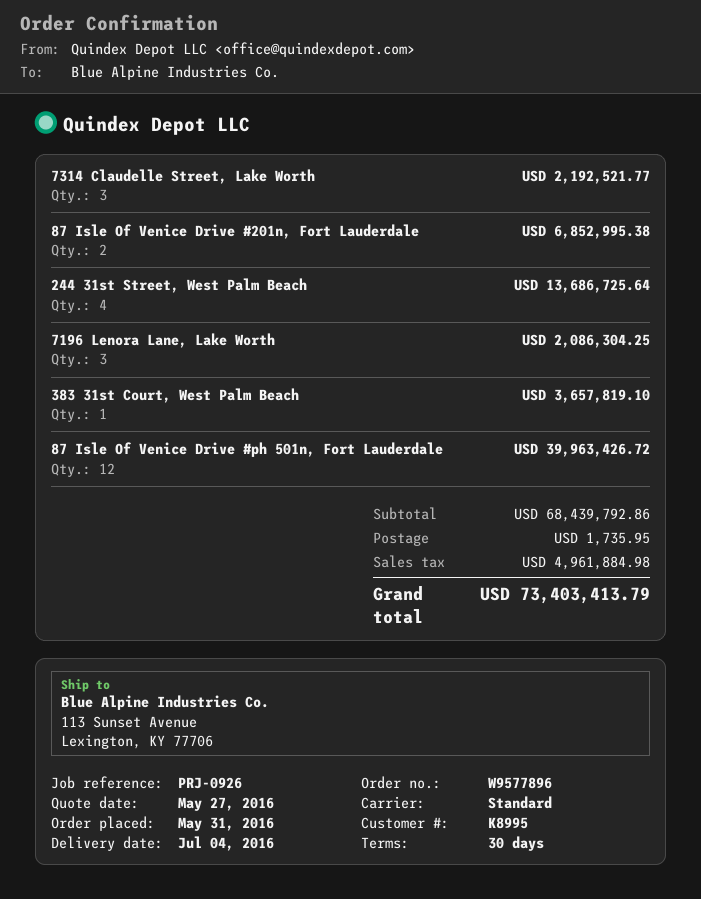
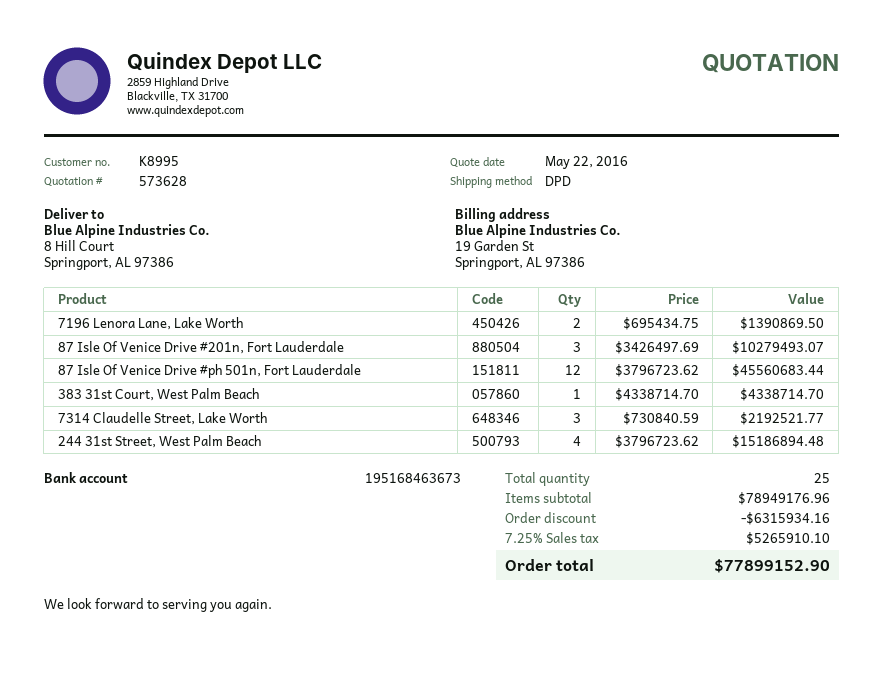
quote date: 2016-05-27 -> 2016-05-22
shipping method: standard -> DPD
ship to: 113 Sunset Avenue, Lexington, KY 77706 -> 8 Hill Court, Springport, AL 97386
87 Isle Of Venice Drive #201n, Fort Lauderdale: 2 for 6852995.38 -> 3 for 10279493.07
244 31st Street, West Palm Beach: 4 for 13686725.64 -> 4 for 15186894.48
7196 Lenora Lane, Lake Worth: 3 for 2086304.25 -> 2 for 1390869.50
383 31st Court, West Palm Beach: 1 for 3657819.10 -> 1 for 4338714.70
87 Isle Of Venice Drive #ph 501n, Fort Lauderdale: 12 for 39963426.72 -> 12 for 45560683.44
subtotal: 68439792.86 -> 78949176.96
discount: none -> 6315934.16
shipping: 1735.95 -> none
tax: 4961884.98 -> 5265910.10
total: 73403413.79 -> 77899152.90

